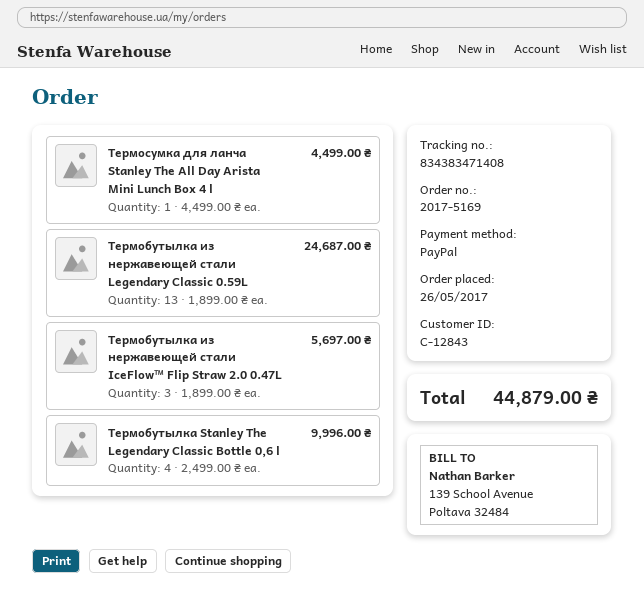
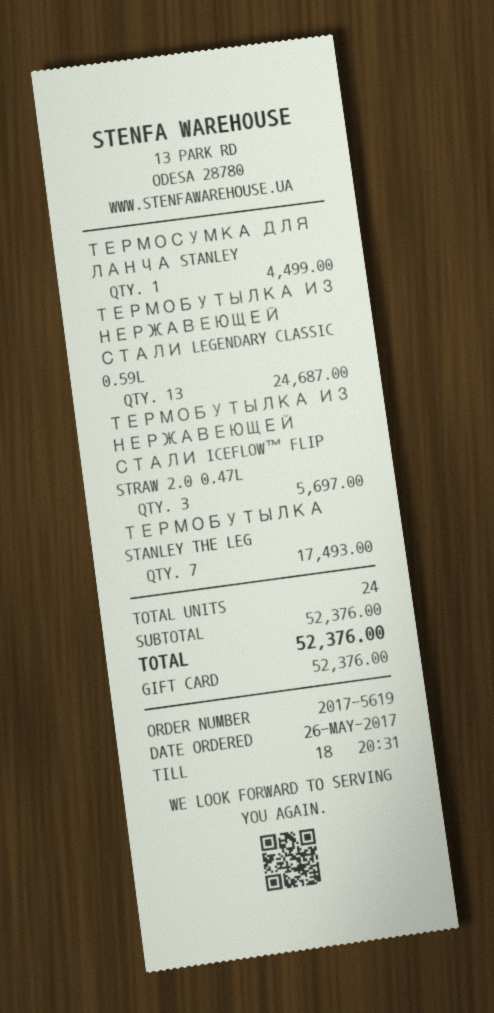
order number: 2017-5169 -> 2017-5619
payment method: PayPal -> gift card
Термобутылка Stanley The Legendary Classic Bottle 0,6 l: 4 for 9996.00 -> 7 for 17493.00
total: 44879.00 -> 52376.00

